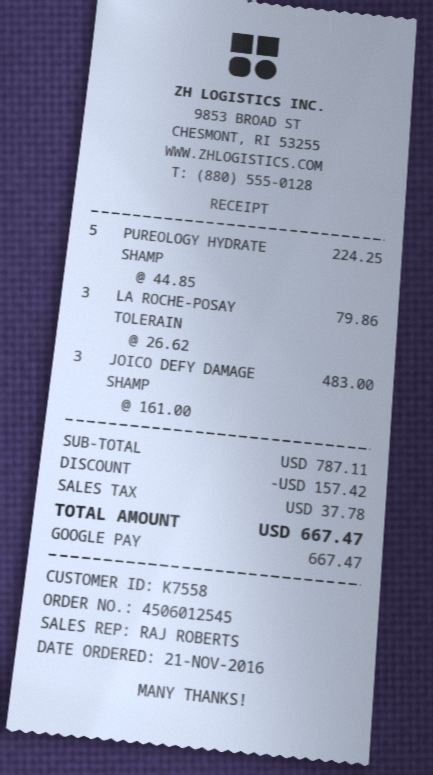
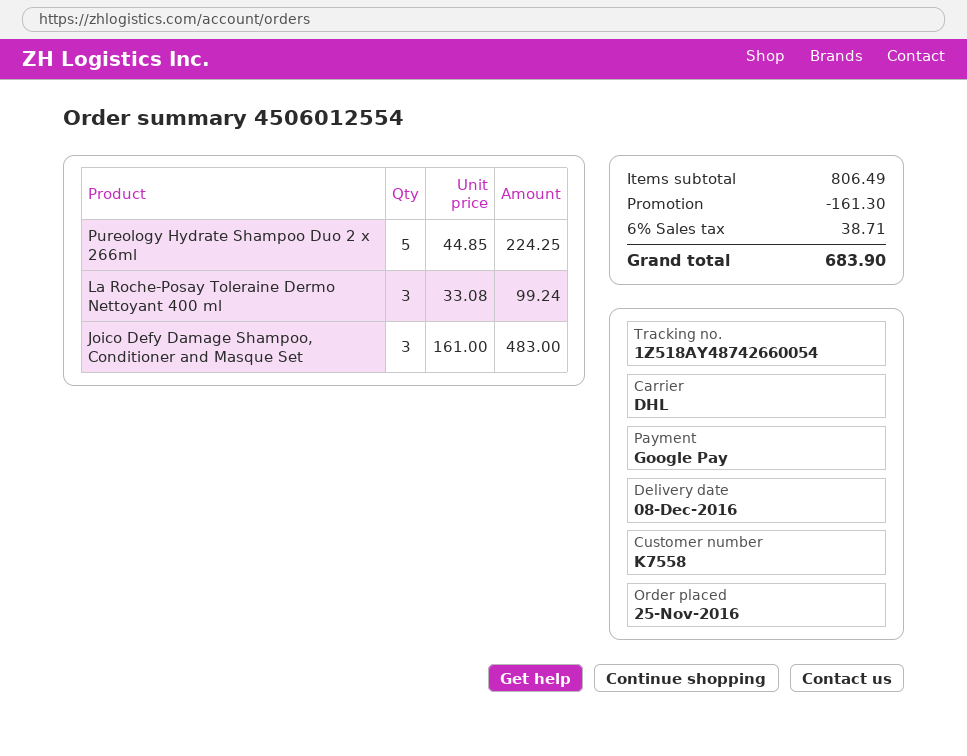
order number: 4506012545 -> 4506012554
order date: 2016-11-21 -> 2016-11-25
LA ROCHE-POSAY TOLERAIN: 3 x 26.62 = 79.86 -> 3 x 33.08 = 99.24
subtotal: 787.11 -> 806.49
discount: 157.42 -> 161.30
tax: 37.78 -> 38.71
total: 667.47 -> 683.90

